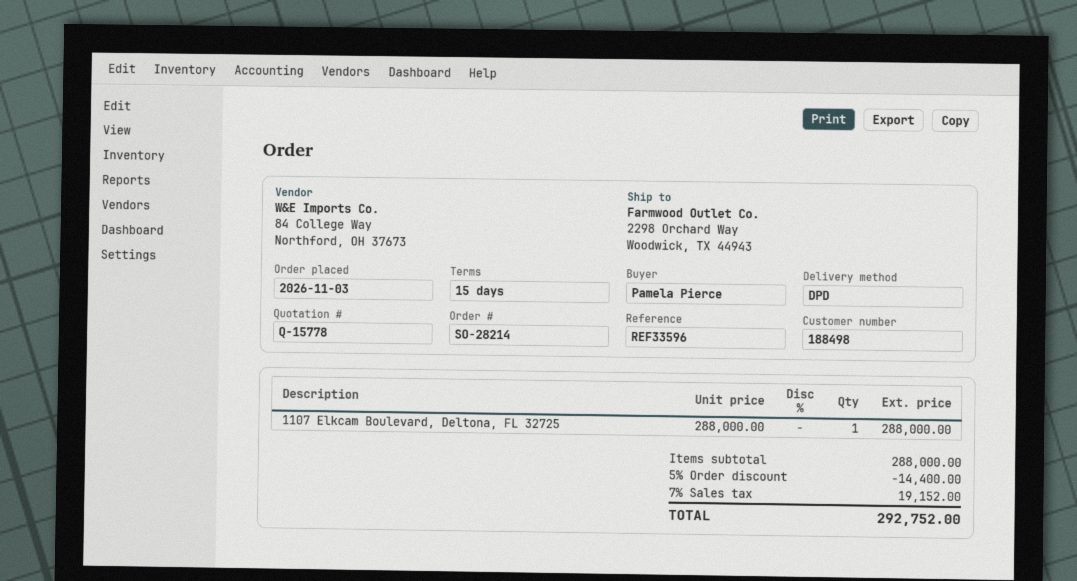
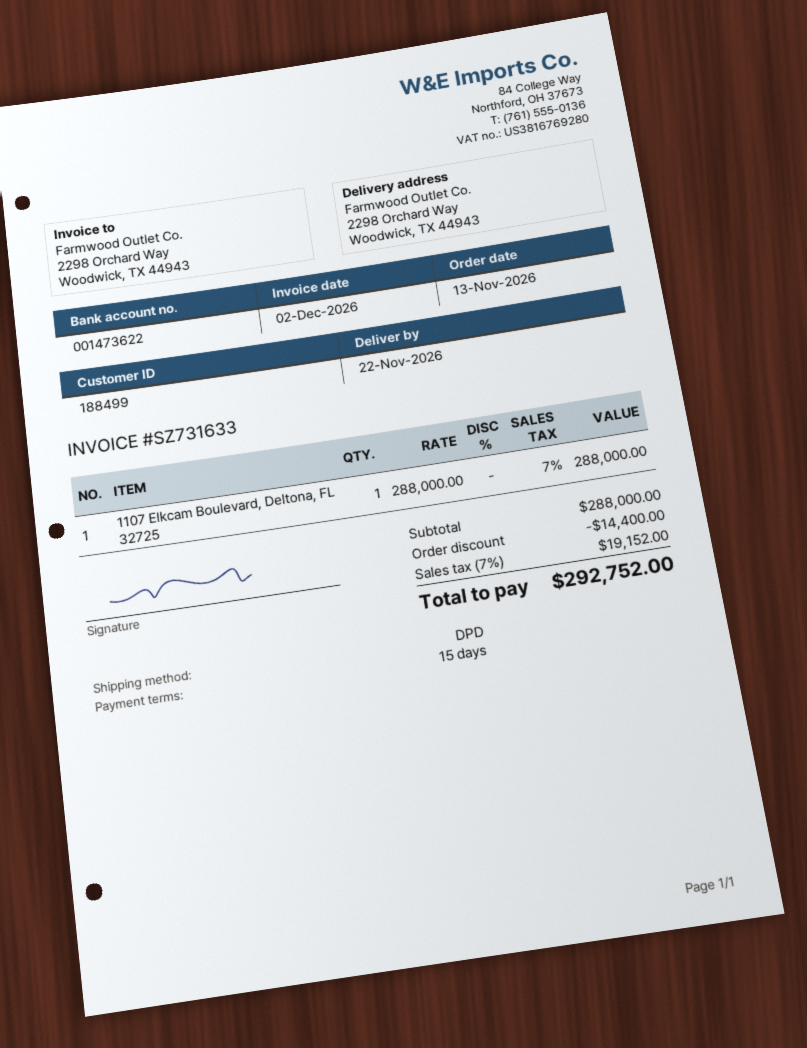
order date: 2026-11-03 -> 2026-11-13
customer number: 188498 -> 188499

